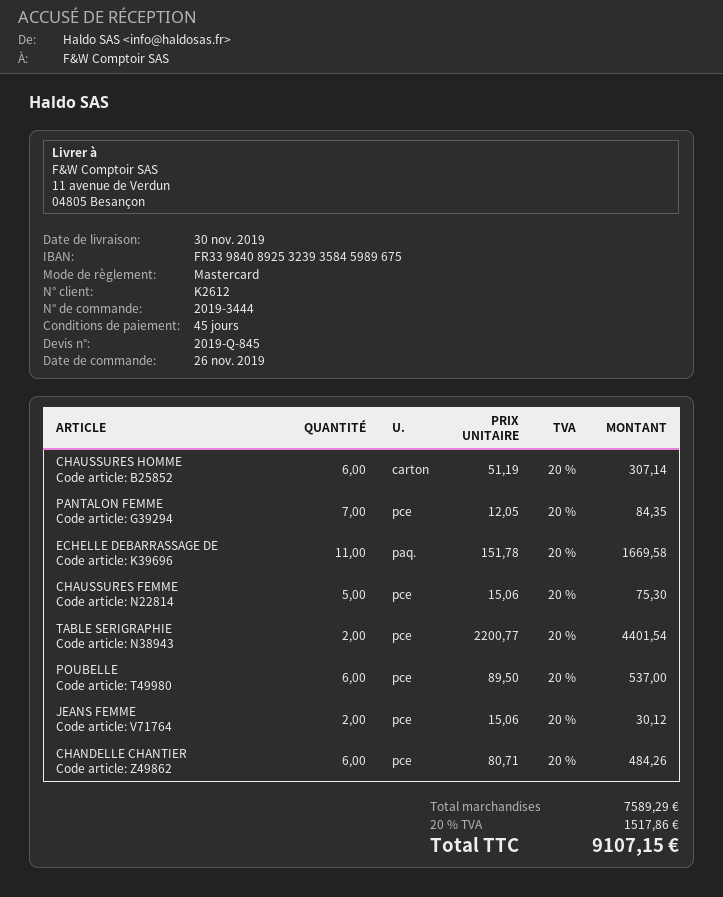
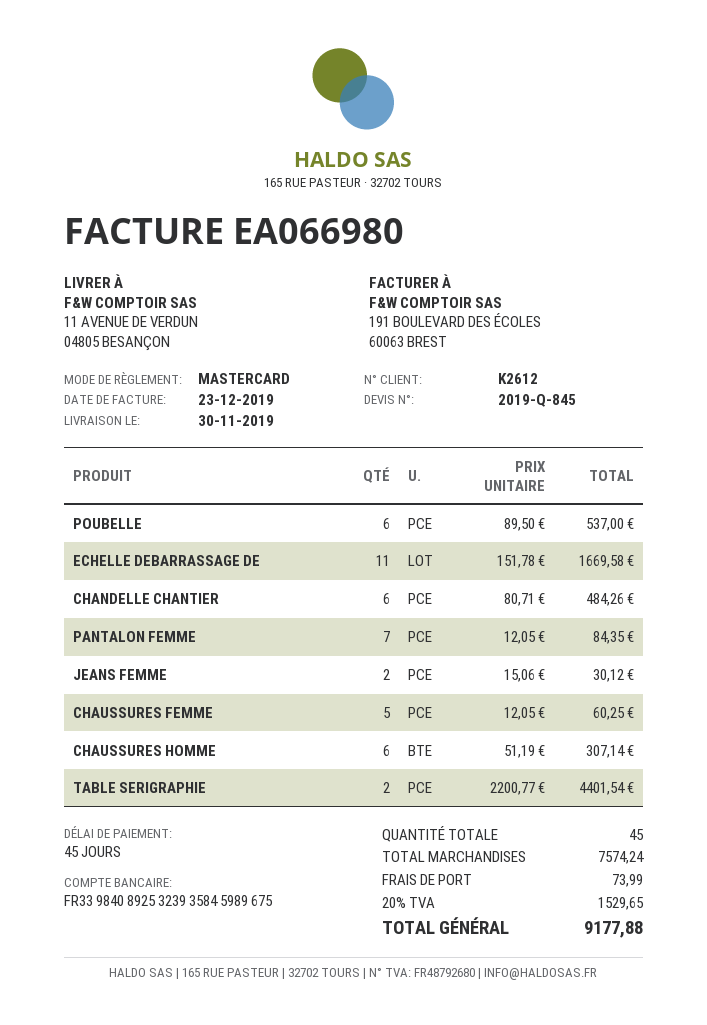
CHAUSSURES FEMME: 5 x 15.06 = 75.30 -> 5 x 12.05 = 60.25
subtotal: 7589.29 -> 7574.24
shipping: none -> 73.99
tax: 20% = 1517.86 -> 20% = 1529.65
total: 9107.15 -> 9177.88

